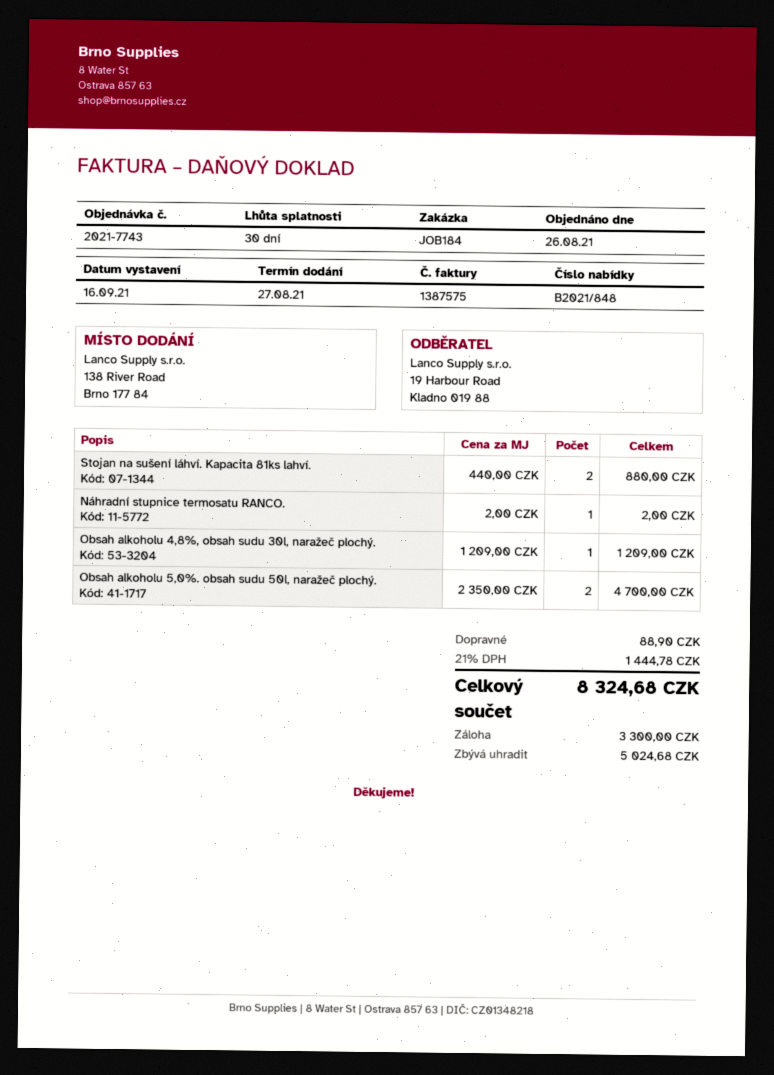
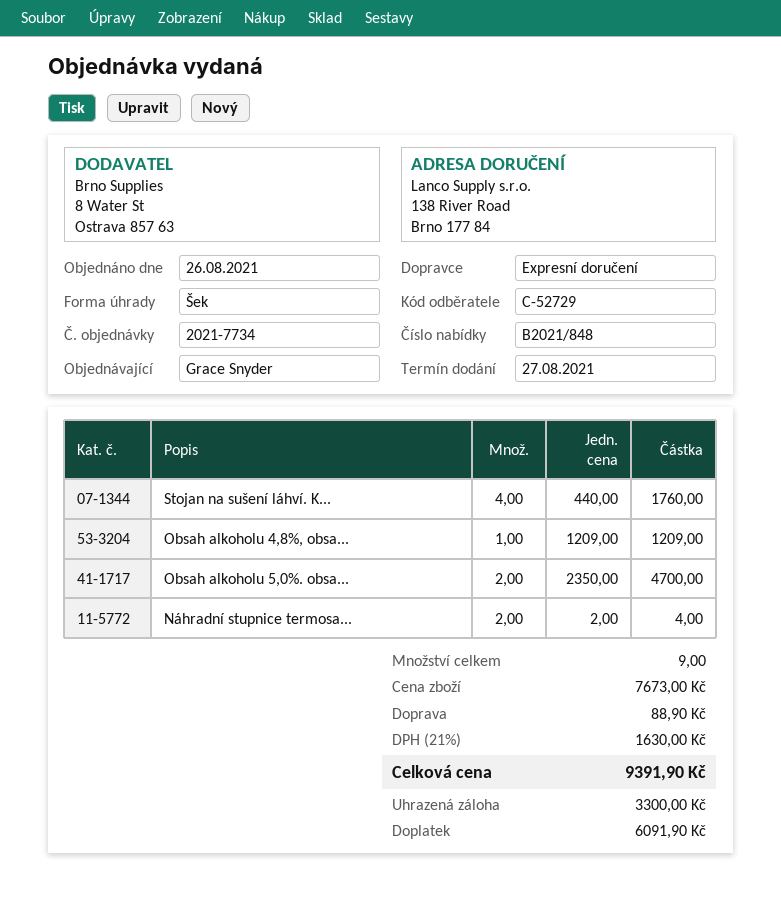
order number: 2021-7743 -> 2021-7734
Stojan na sušení láhví. Kapacita 81ks lahví.: 2 x 440.00 = 880.00 -> 4 x 440.00 = 1760.00
Náhradní stupnice termosatu RANCO.: 1 x 2.00 = 2.00 -> 2 x 2.00 = 4.00
tax: 21% = 1444.78 -> 21% = 1630.00
total: 8324.68 -> 9391.90
balance: 5024.68 -> 6091.90

